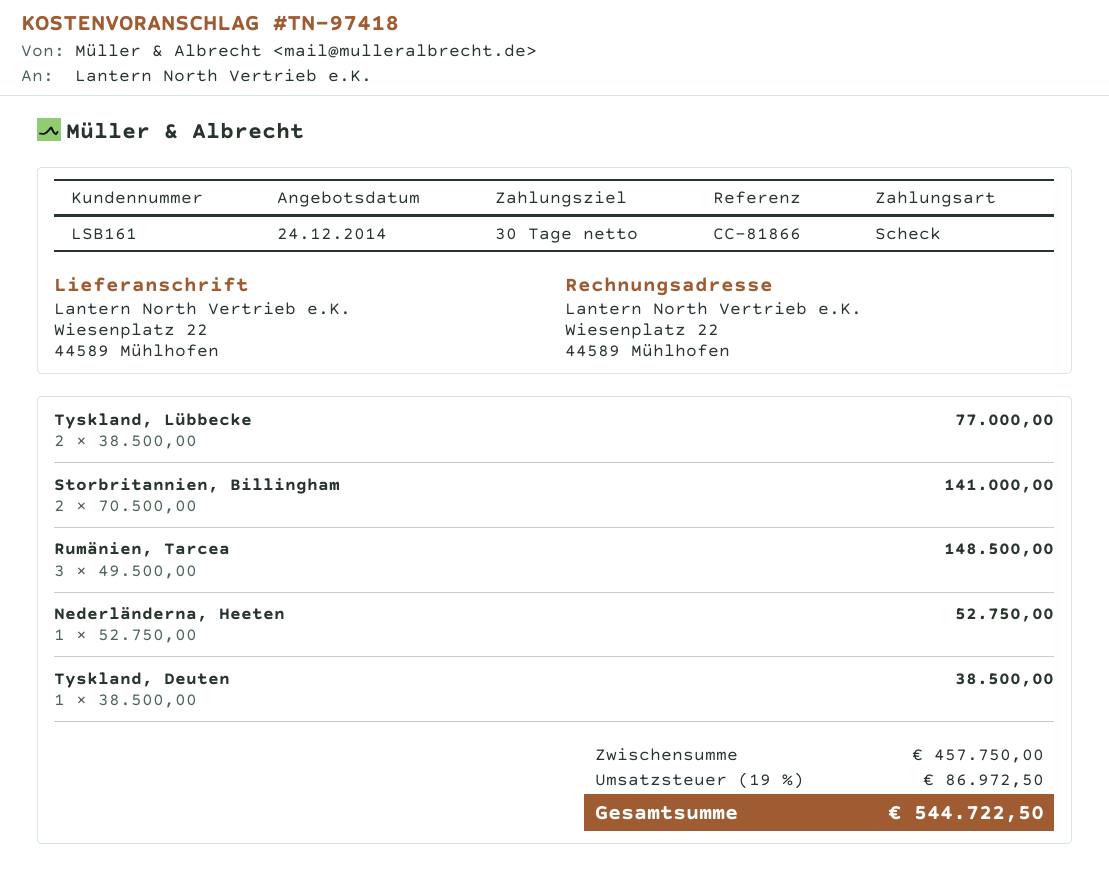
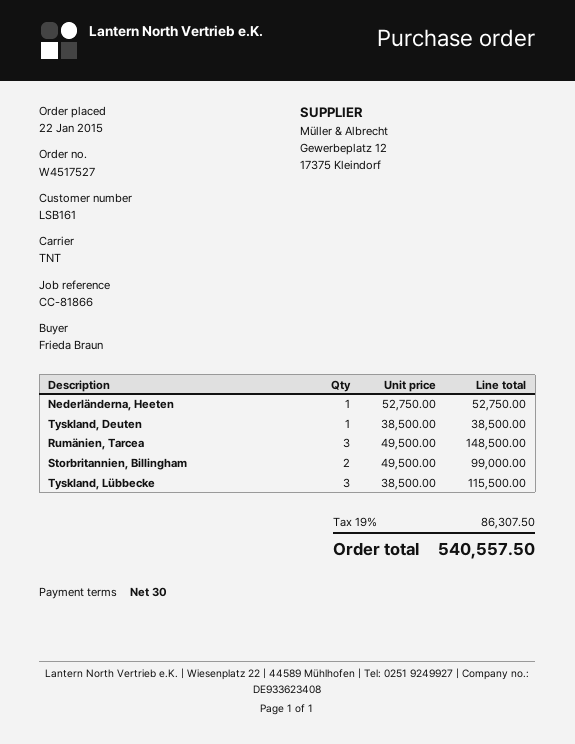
Tyskland, Lübbecke: 2 x 38500.00 = 77000.00 -> 3 x 38500.00 = 115500.00
Storbritannien, Billingham: 2 x 70500.00 = 141000.00 -> 2 x 49500.00 = 99000.00
tax: 19% = 86972.50 -> 19% = 86307.50
total: 544722.50 -> 540557.50

